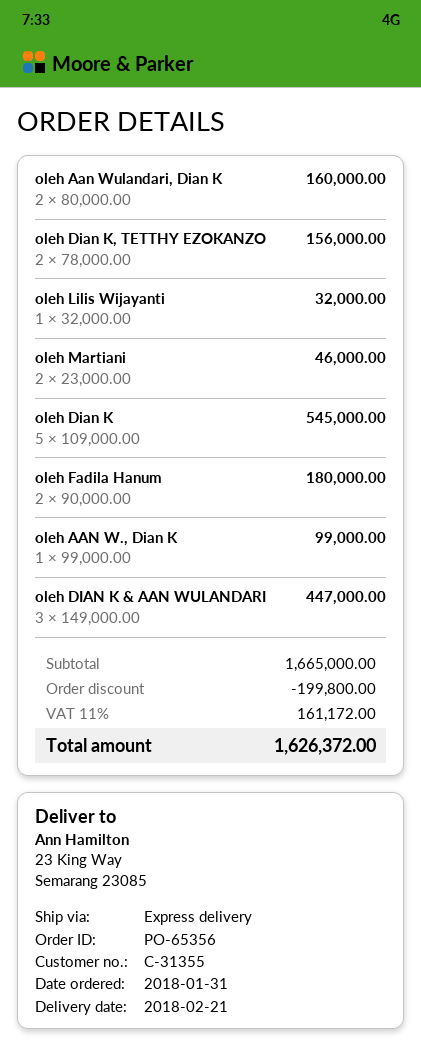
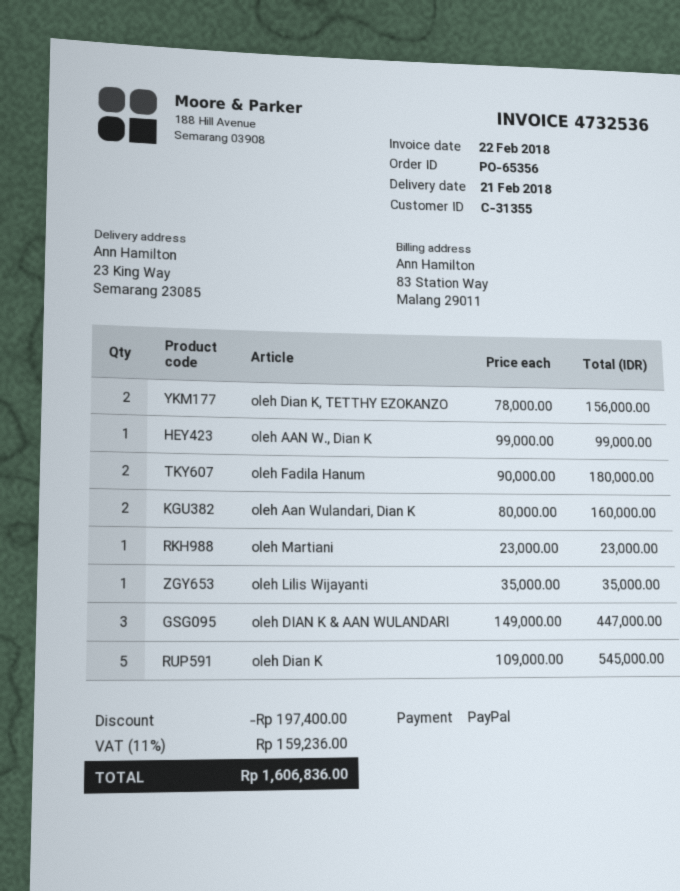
oleh Lilis Wijayanti: 1 x 32000.00 = 32000.00 -> 1 x 35000.00 = 35000.00
oleh Martiani: 2 x 23000.00 = 46000.00 -> 1 x 23000.00 = 23000.00
discount: 199800.00 -> 197400.00
tax: 11% = 161172.00 -> 11% = 159236.00
total: 1626372.00 -> 1606836.00

